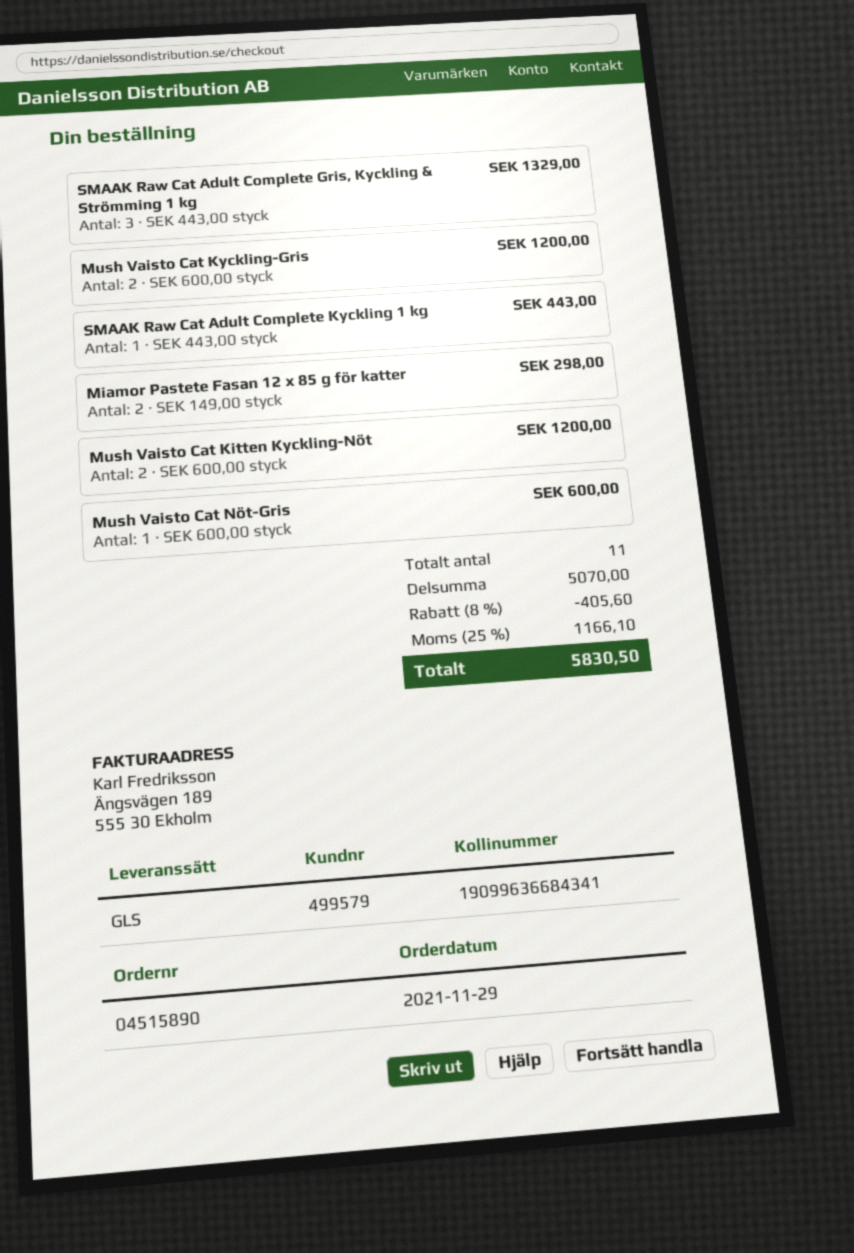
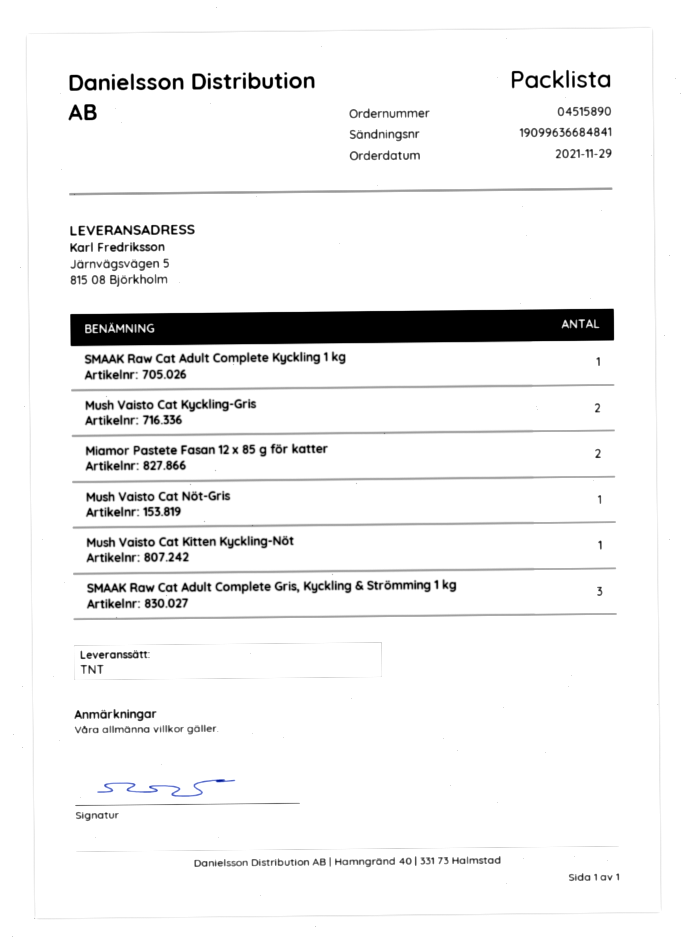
shipping method: GLS -> TNT
tracking number: 19099636684341 -> 19099636684841
Mush Vaisto Cat Kitten Kyckling-Nöt: 2 -> 1

